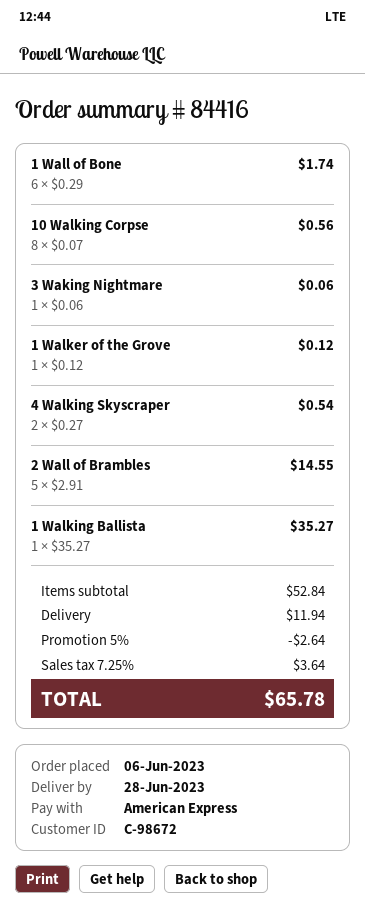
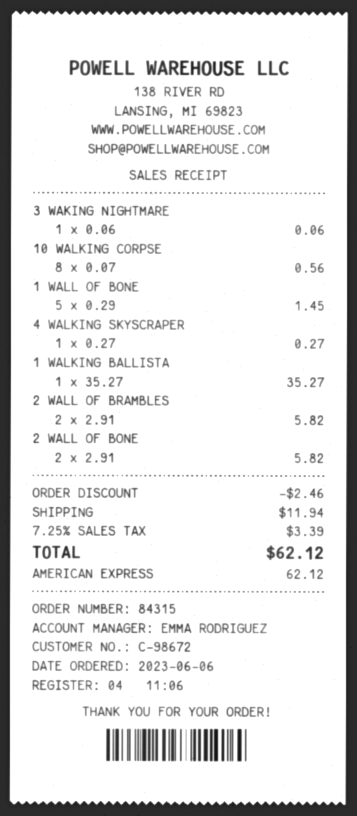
order number: 84416 -> 84315
1 Wall of Bone: 6 x 0.29 = 1.74 -> 5 x 0.29 = 1.45
1 Walker of the Grove: 1 x 0.12 = 0.12 -> none
4 Walking Skyscraper: 2 x 0.27 = 0.54 -> 1 x 0.27 = 0.27
2 Wall of Brambles: 5 x 2.91 = 14.55 -> 2 x 2.91 = 5.82
2 WALL OF BONE: none -> 2 x 2.91 = 5.82
discount: 2.64 -> 2.46
tax: 7.25% = 3.64 -> 7.25% = 3.39
total: 65.78 -> 62.12

